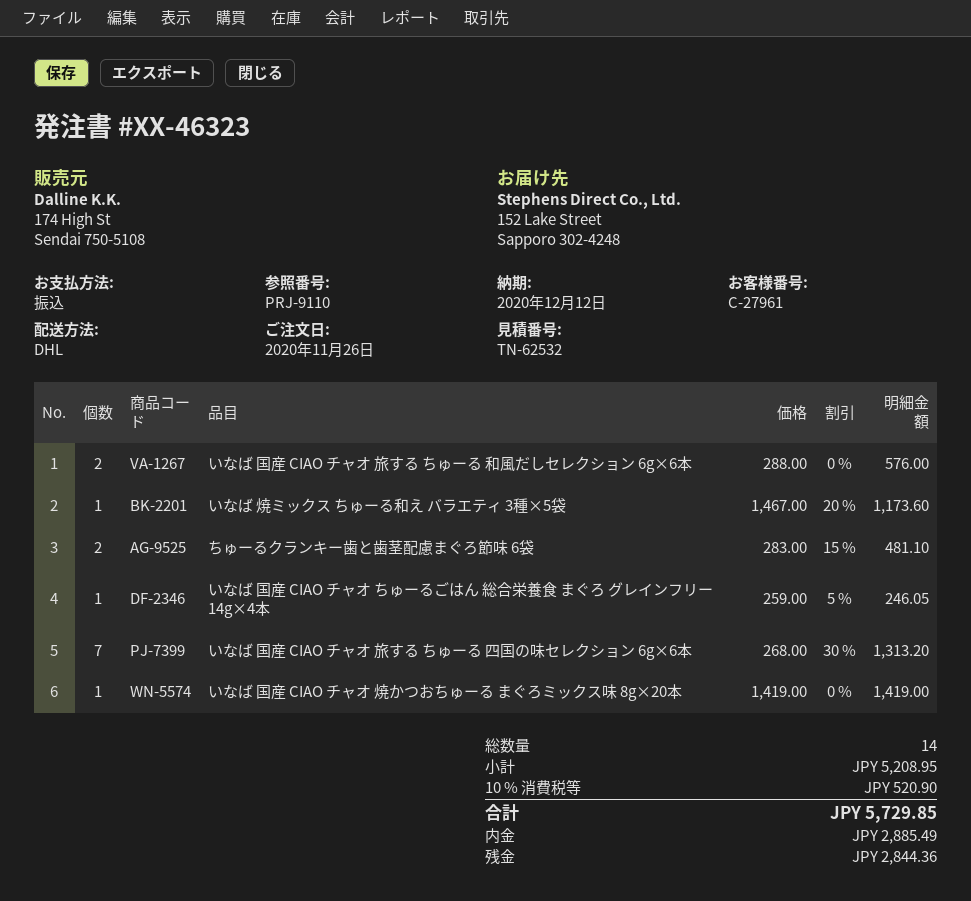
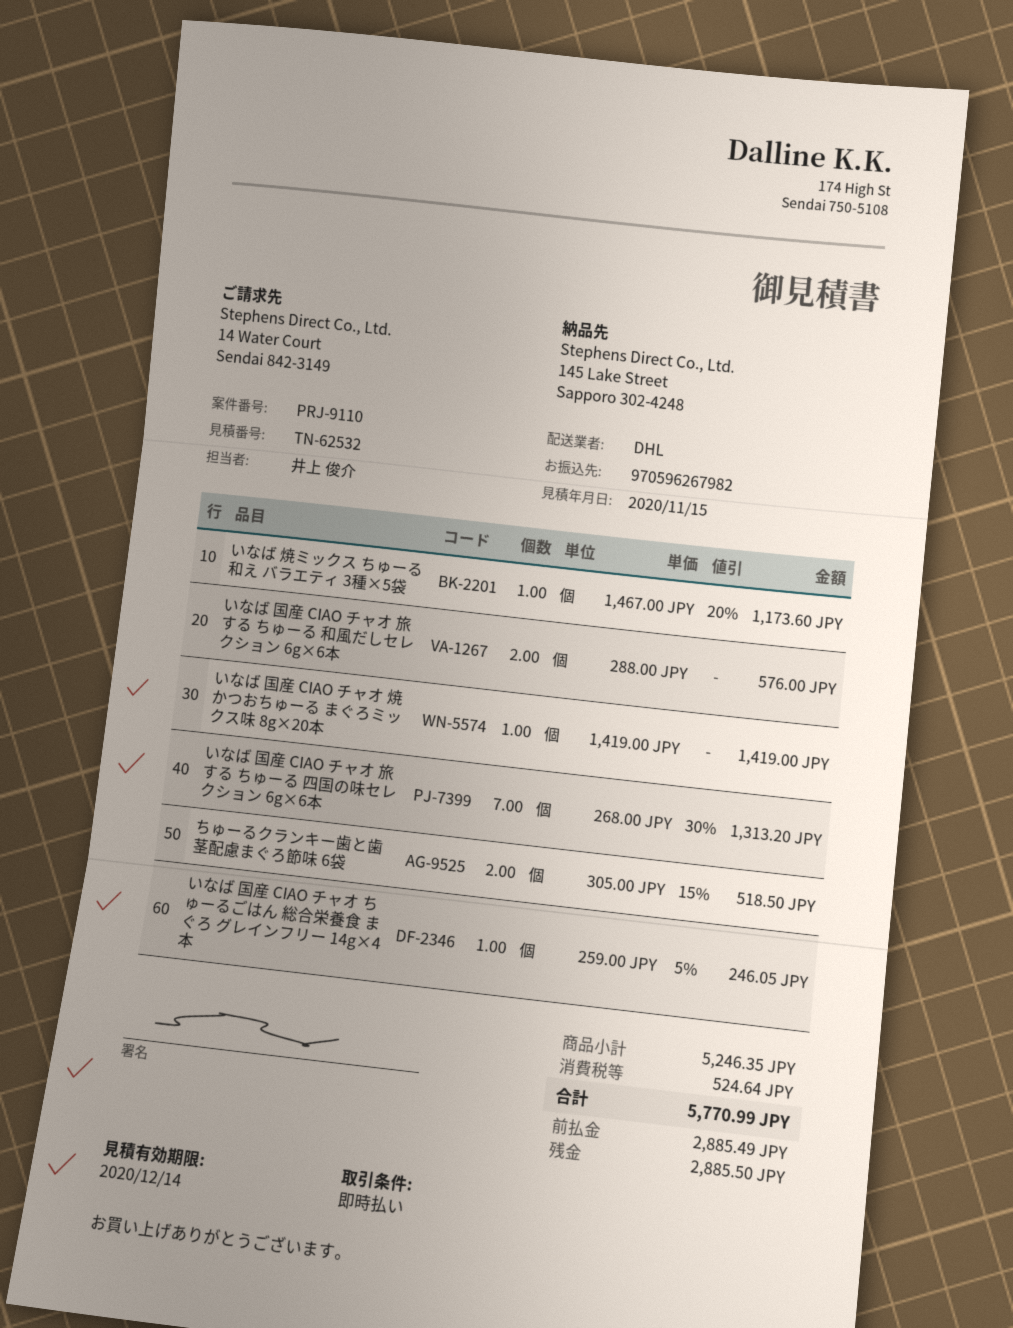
ship to: 152 Lake Street, Sapporo 302-4248 -> 145 Lake Street, Sapporo 302-4248
ちゅーるクランキー歯と歯茎配慮まぐろ節味 6袋: 2 x 283.00 - 15% = 481.10 -> 2 x 305.00 - 15% = 518.50
subtotal: 5208.95 -> 5246.35
tax: 520.90 -> 524.64
total: 5729.85 -> 5770.99
balance: 2844.36 -> 2885.50

